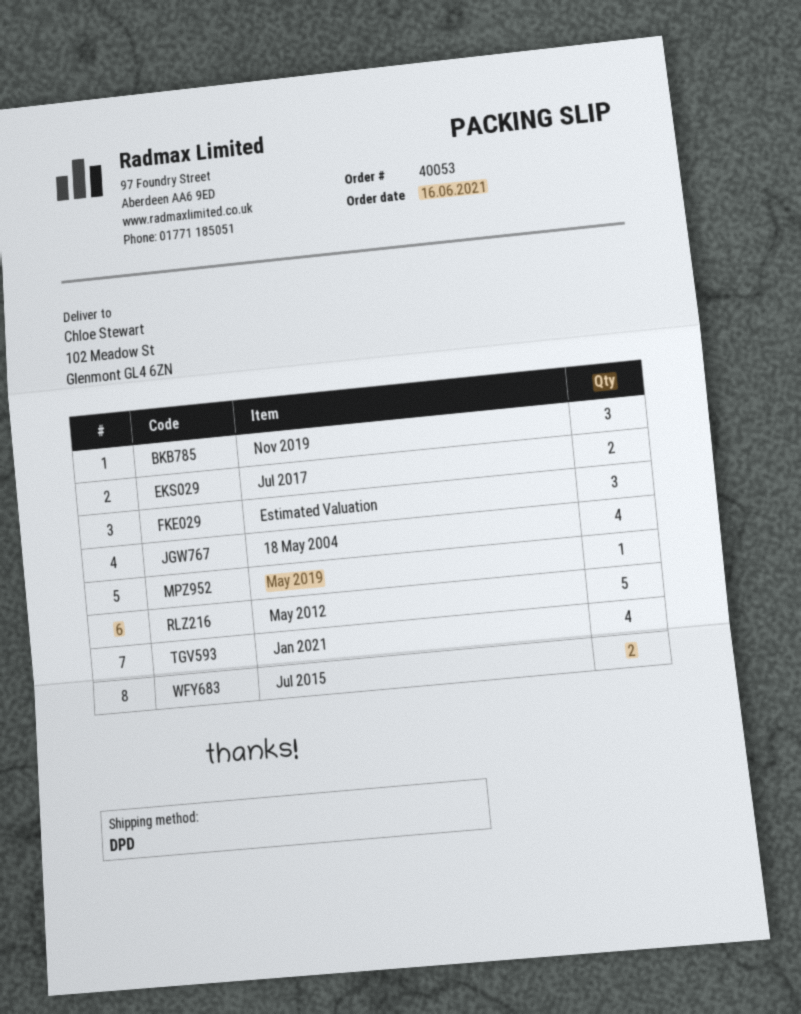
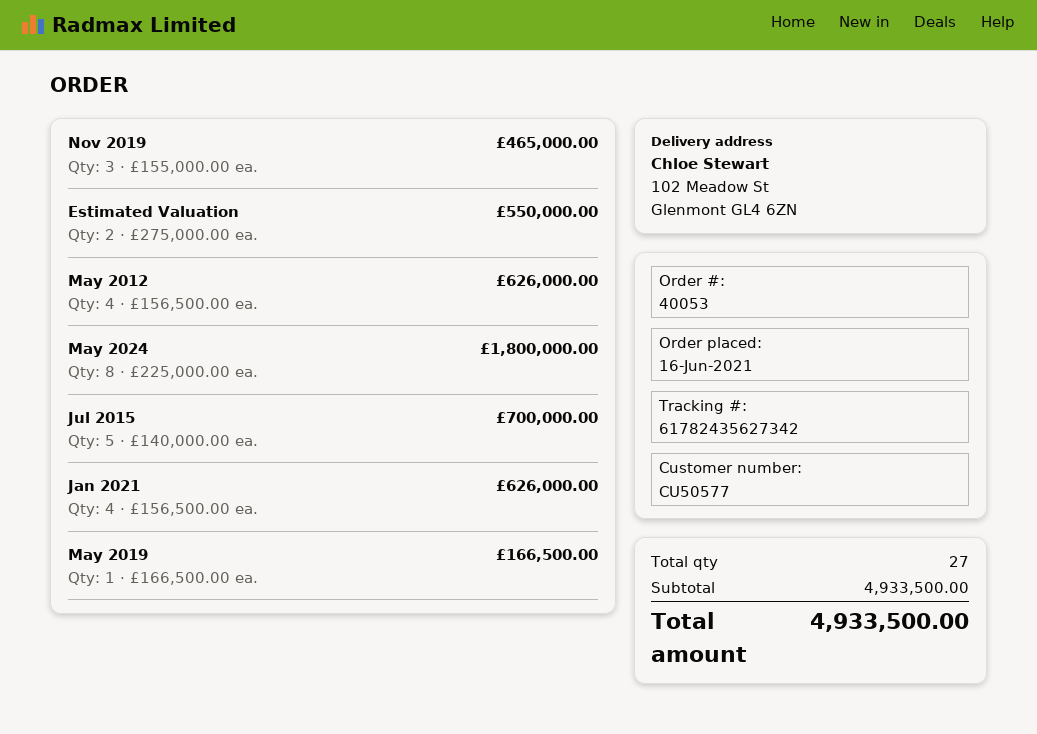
Jul 2017: 2 -> none
Estimated Valuation: 3 -> 2
18 May 2004: 4 -> none
May 2012: 5 -> 4
Jul 2015: 2 -> 5
May 2024: none -> 8

